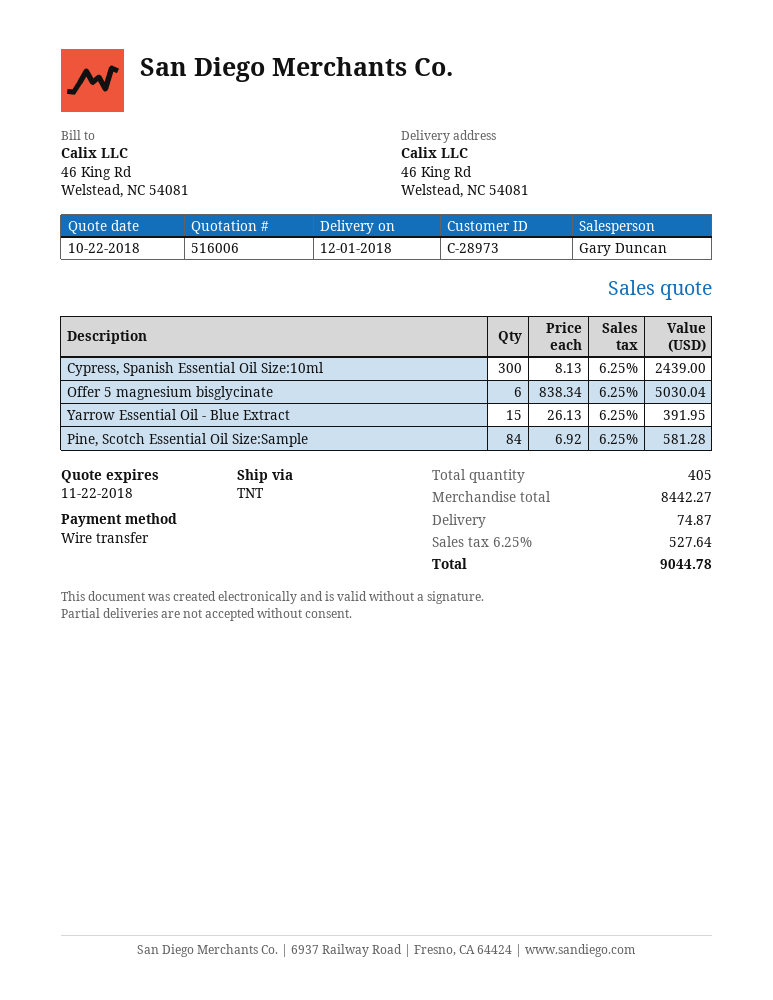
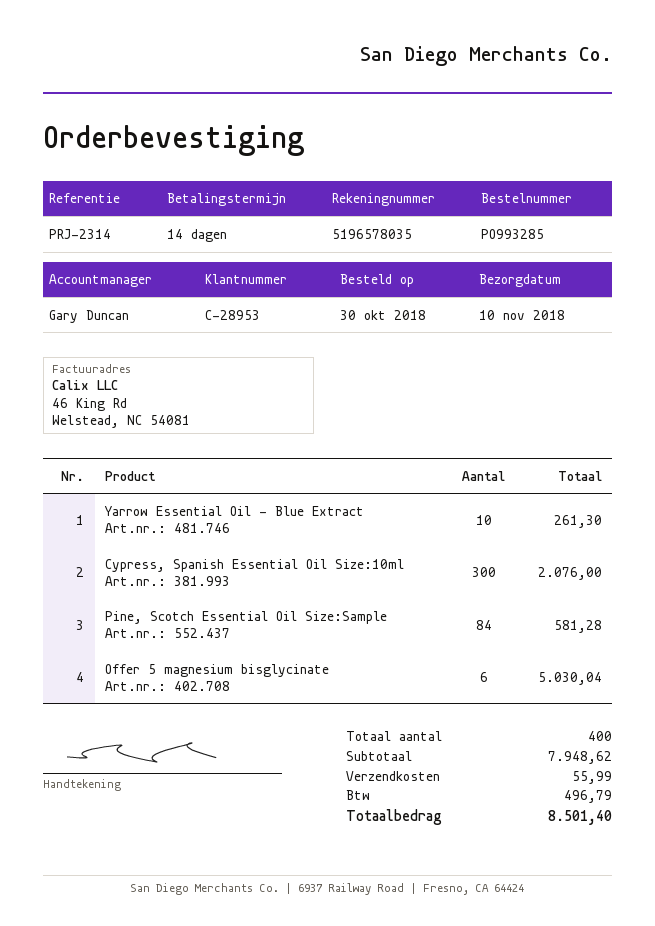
delivery date: 2018-12-01 -> 2018-11-10
customer number: C-28973 -> C-28953
Cypress, Spanish Essential Oil Size:10ml: 300 for 2439.00 -> 300 for 2076.00
Yarrow Essential Oil - Blue Extract: 15 for 391.95 -> 10 for 261.30
total quantity: 405 -> 400
subtotal: 8442.27 -> 7948.62
shipping: 74.87 -> 55.99
tax: 527.64 -> 496.79
total: 9044.78 -> 8501.40

